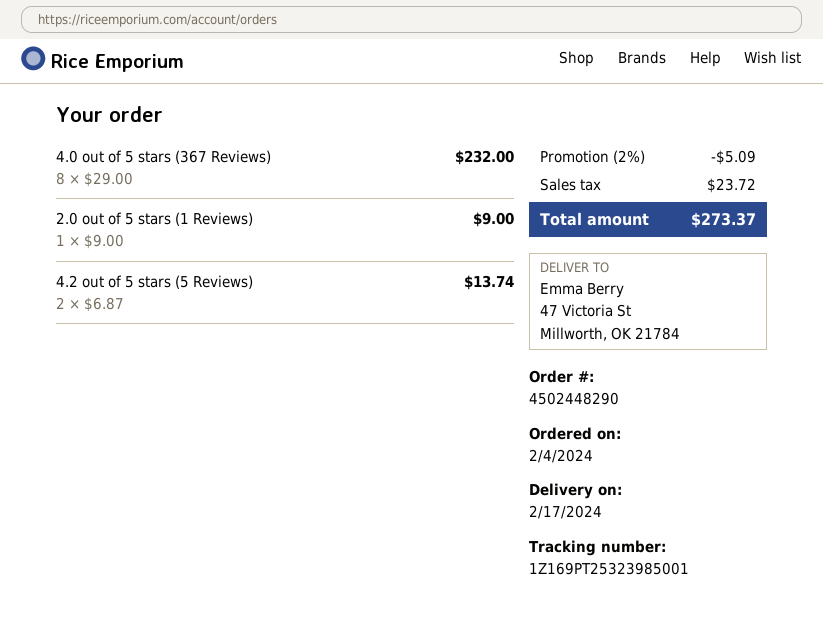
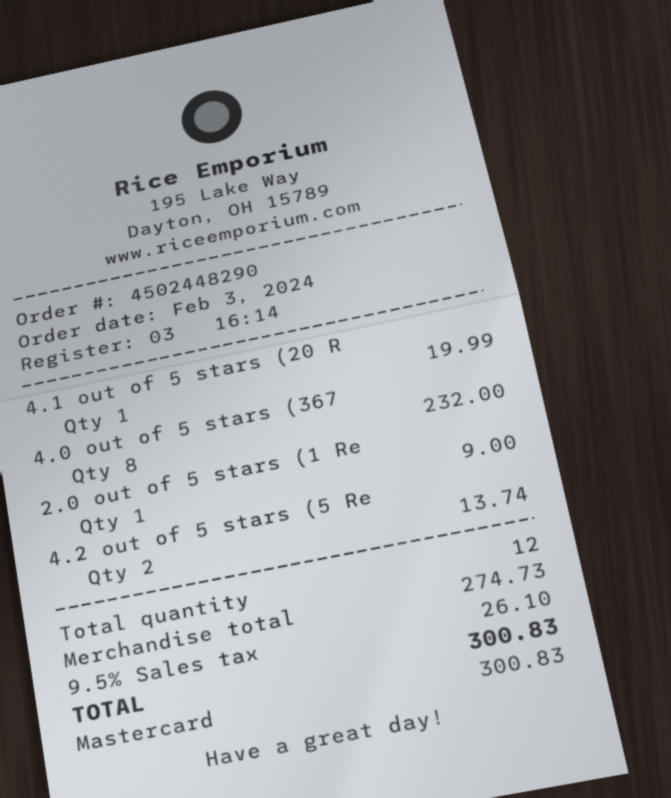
order date: 2024-02-04 -> 2024-02-03
4.1 out of 5 stars (20 R: none -> 1 for 19.99
discount: 2% = 5.09 -> none
tax: 23.72 -> 26.10
total: 273.37 -> 300.83

